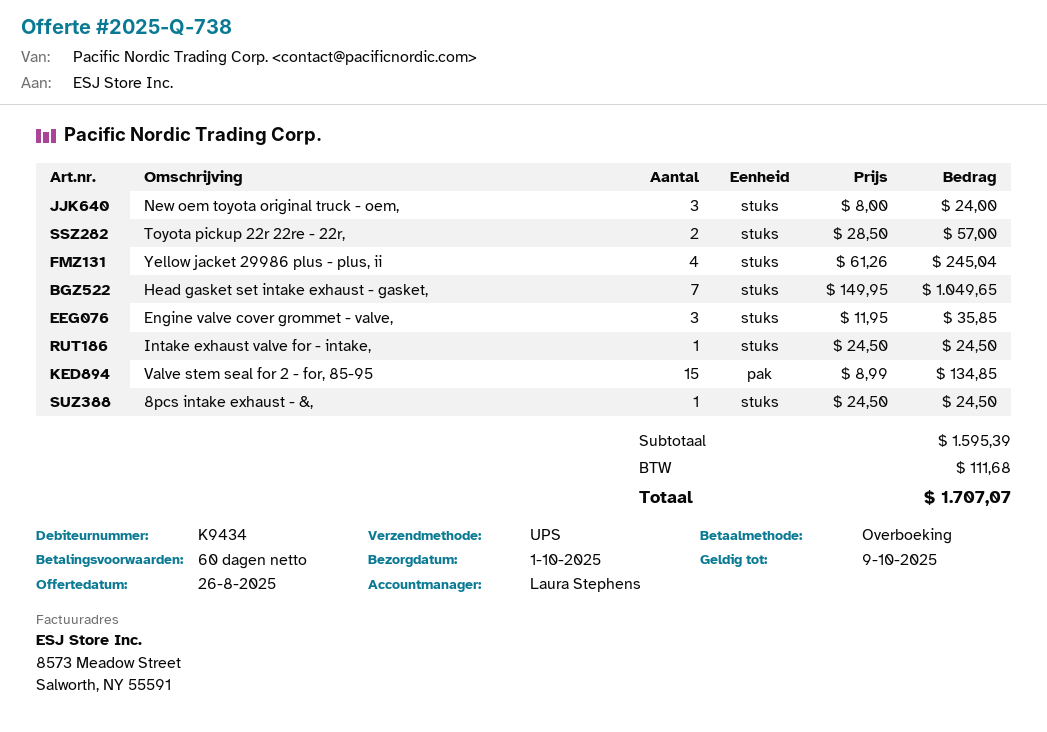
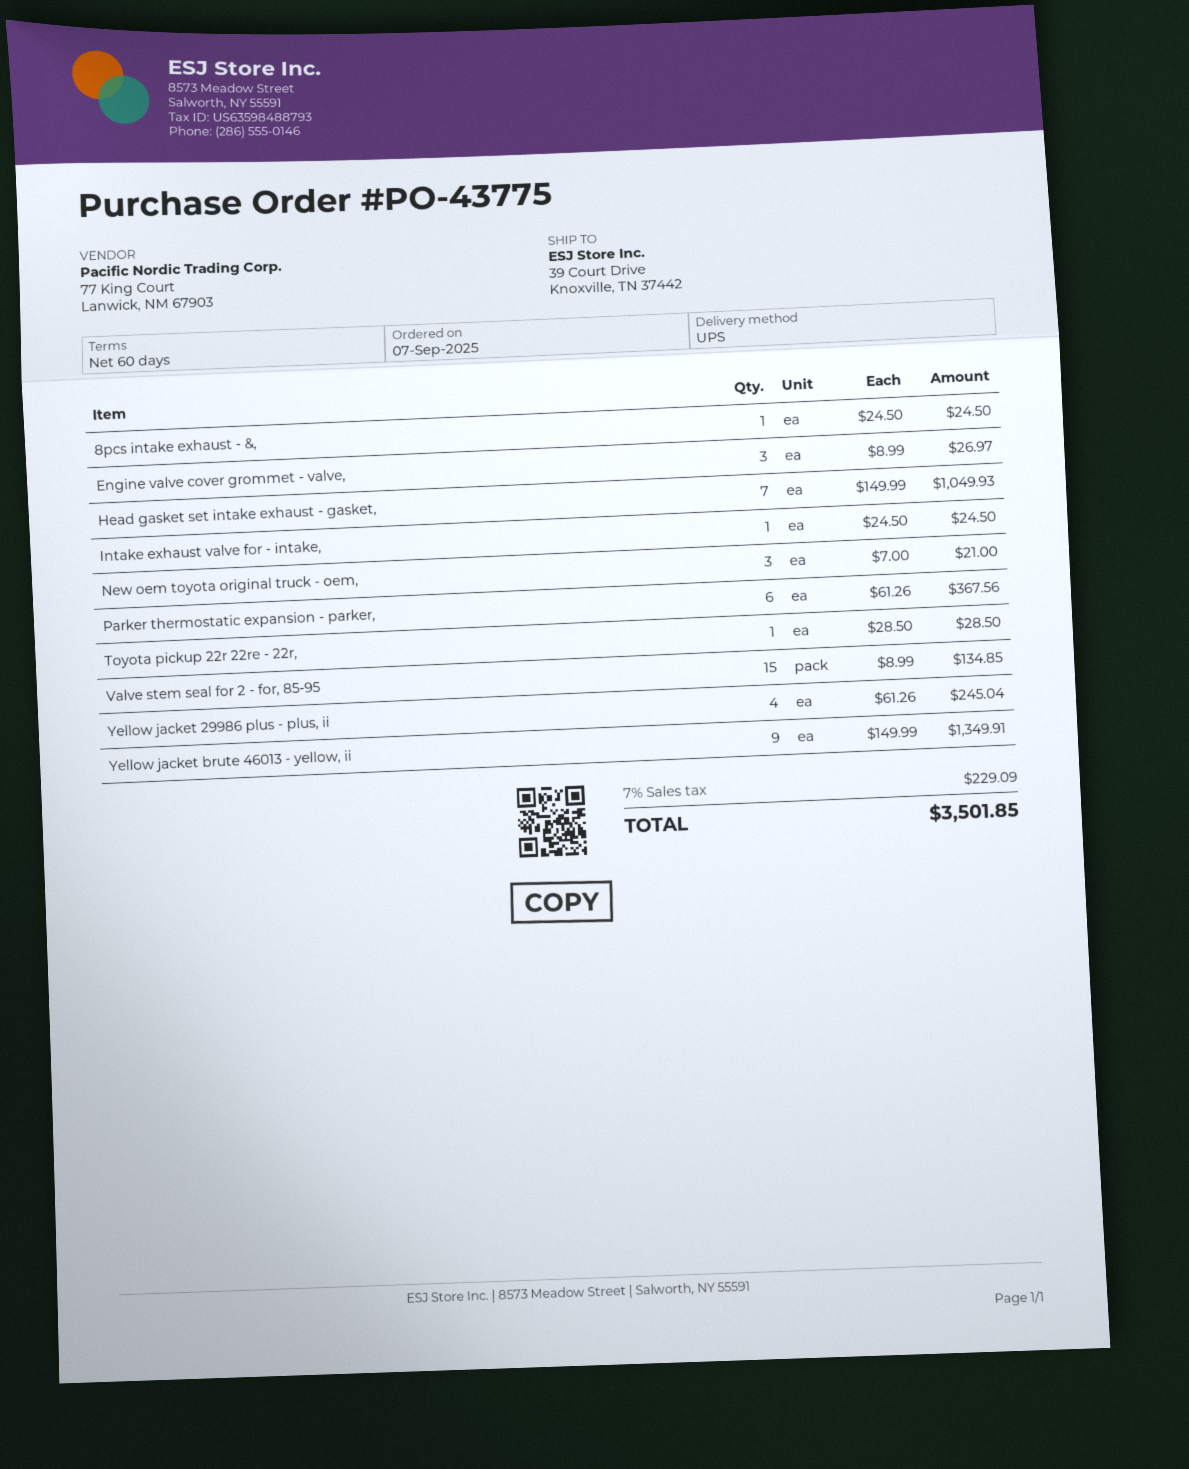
New oem toyota original truck - oem,: 3 x 8.00 = 24.00 -> 3 x 7.00 = 21.00
Toyota pickup 22r 22re - 22r,: 2 x 28.50 = 57.00 -> 1 x 28.50 = 28.50
Head gasket set intake exhaust - gasket,: 7 x 149.95 = 1049.65 -> 7 x 149.99 = 1049.93
Engine valve cover grommet - valve,: 3 x 11.95 = 35.85 -> 3 x 8.99 = 26.97
Parker thermostatic expansion - parker,: none -> 6 x 61.26 = 367.56
Yellow jacket brute 46013 - yellow, ii: none -> 9 x 149.99 = 1349.91
tax: 111.68 -> 229.09
total: 1707.07 -> 3501.85

